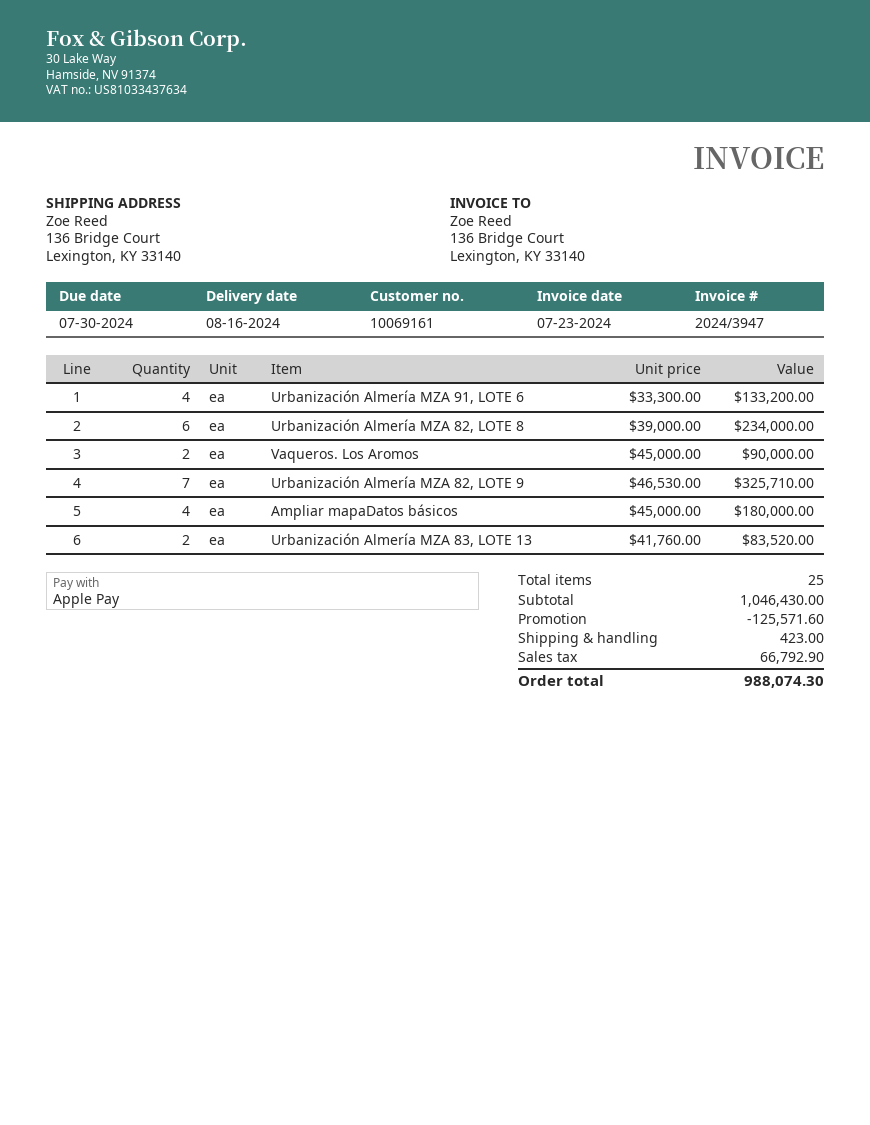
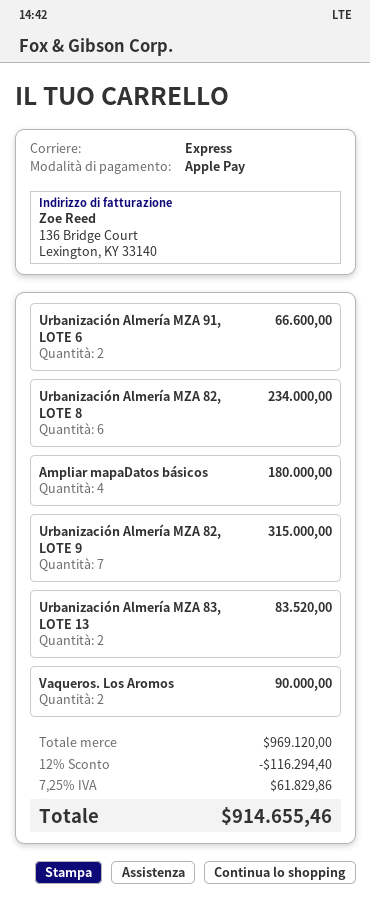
Urbanización Almería MZA 91, LOTE 6: 4 for 133200.00 -> 2 for 66600.00
Urbanización Almería MZA 82, LOTE 9: 7 for 325710.00 -> 7 for 315000.00
subtotal: 1046430.00 -> 969120.00
discount: 125571.60 -> 116294.40
shipping: 423.00 -> none
tax: 66792.90 -> 61829.86
total: 988074.30 -> 914655.46

